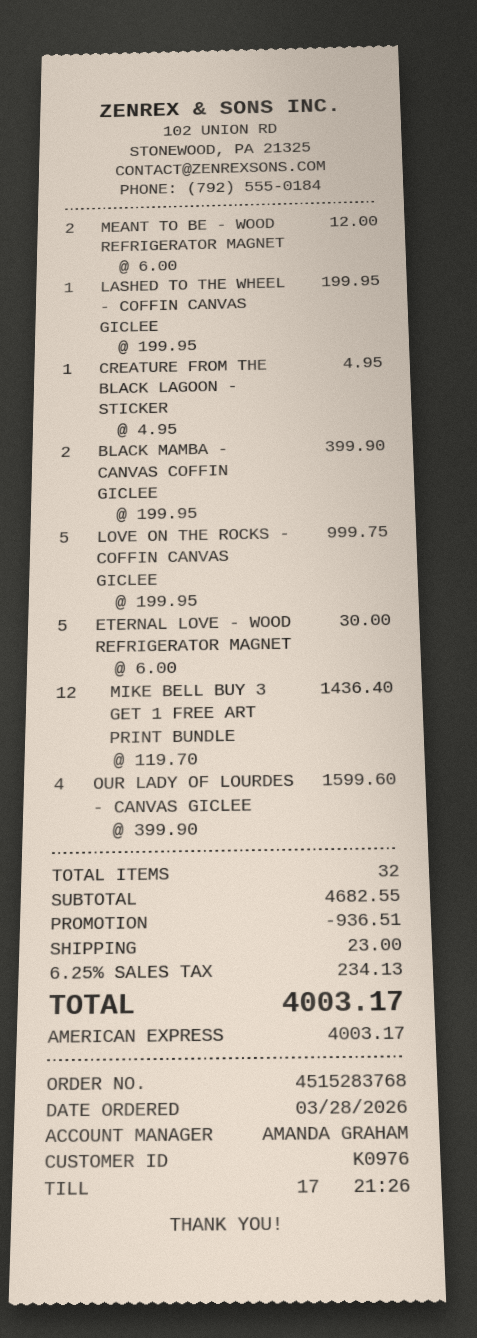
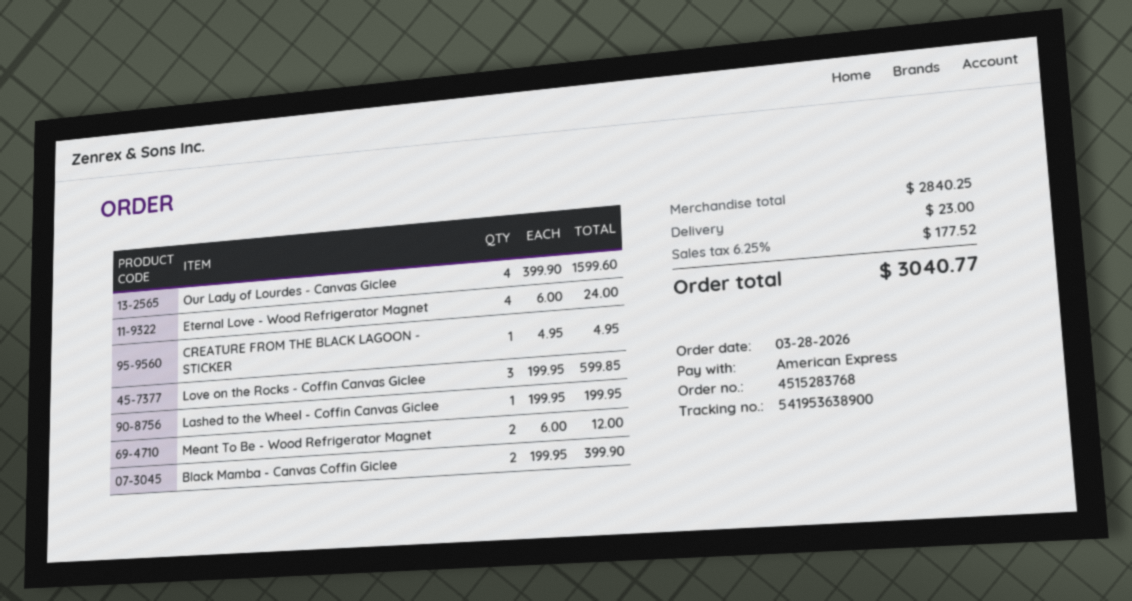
LOVE ON THE ROCKS - COFFIN CANVAS GICLEE: 5 x 199.95 = 999.75 -> 3 x 199.95 = 599.85
ETERNAL LOVE - WOOD REFRIGERATOR MAGNET: 5 x 6.00 = 30.00 -> 4 x 6.00 = 24.00
MIKE BELL BUY 3 GET 1 FREE ART PRINT BUNDLE: 12 x 119.70 = 1436.40 -> none
subtotal: 4682.55 -> 2840.25
discount: 936.51 -> none
tax: 6.25% = 234.13 -> 6.25% = 177.52
total: 4003.17 -> 3040.77

